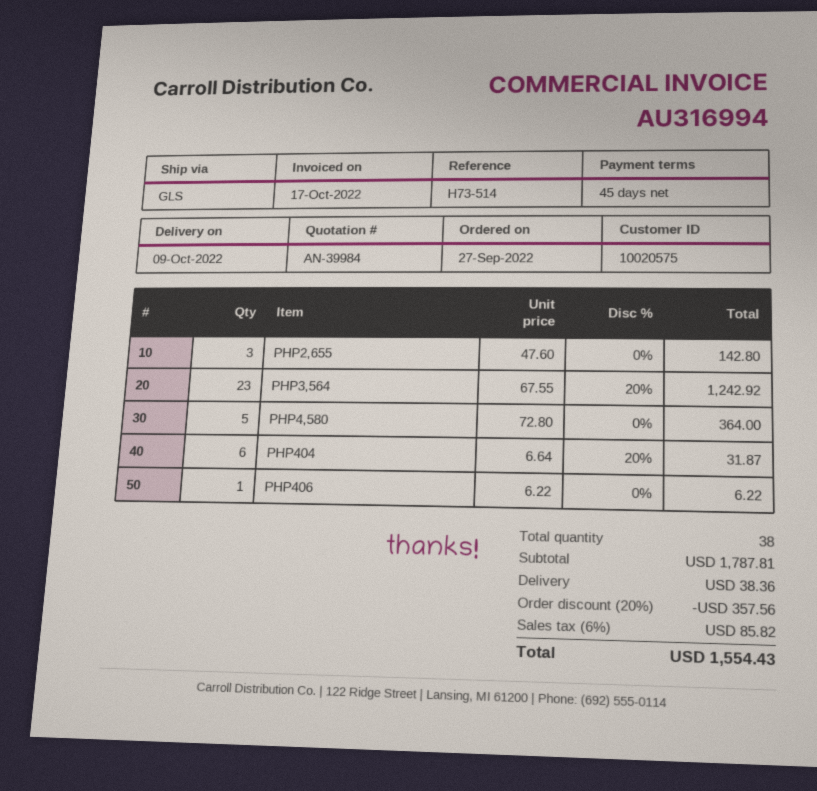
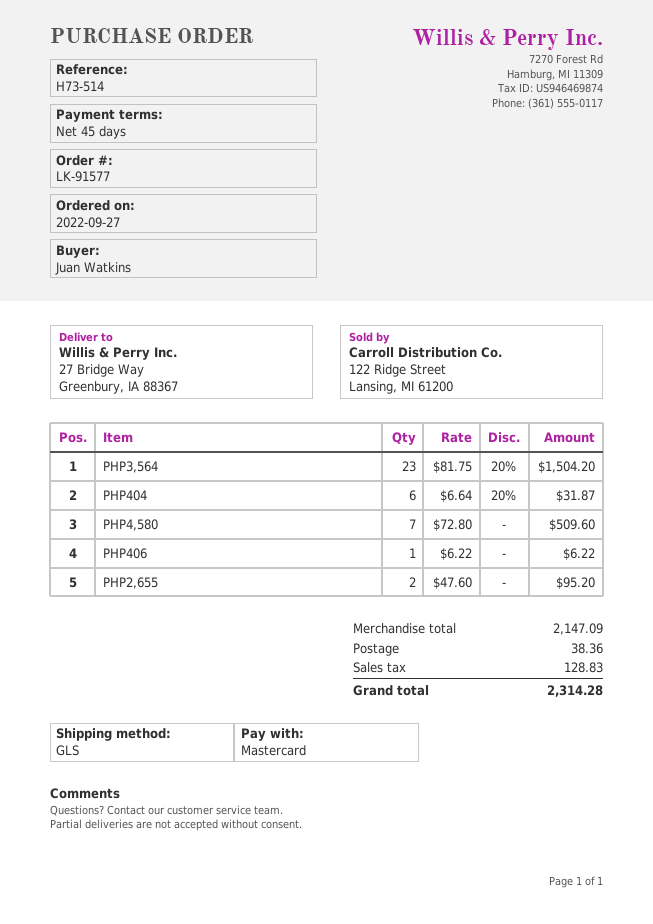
PHP2,655: 3 x 47.60 = 142.80 -> 2 x 47.60 = 95.20
PHP3,564: 23 x 67.55 - 20% = 1242.92 -> 23 x 81.75 - 20% = 1504.20
PHP4,580: 5 x 72.80 = 364.00 -> 7 x 72.80 = 509.60
subtotal: 1787.81 -> 2147.09
discount: 20% = 357.56 -> none
tax: 85.82 -> 128.83
total: 1554.43 -> 2314.28

